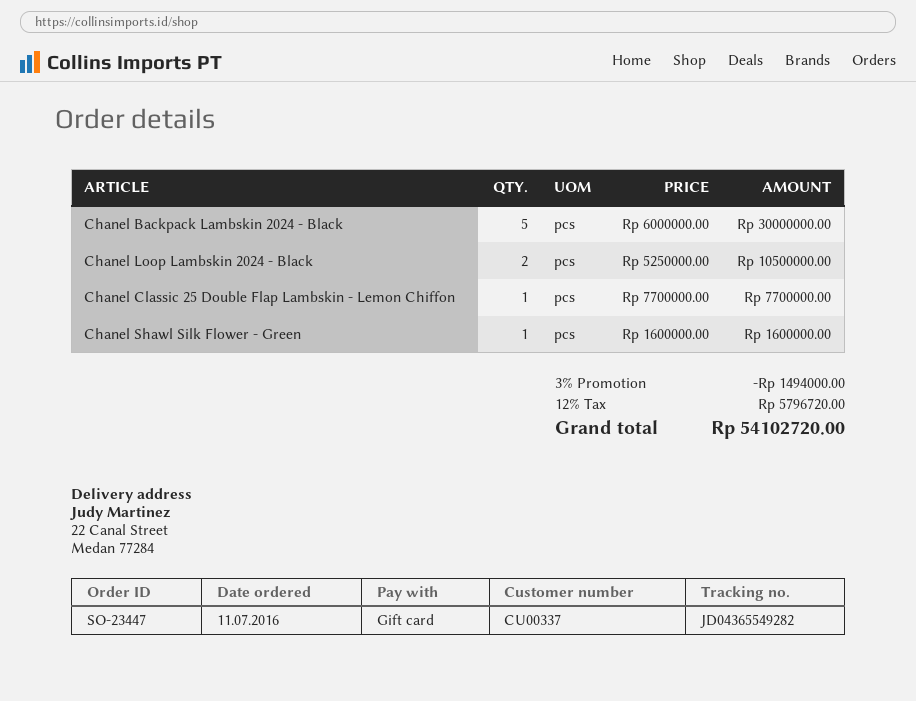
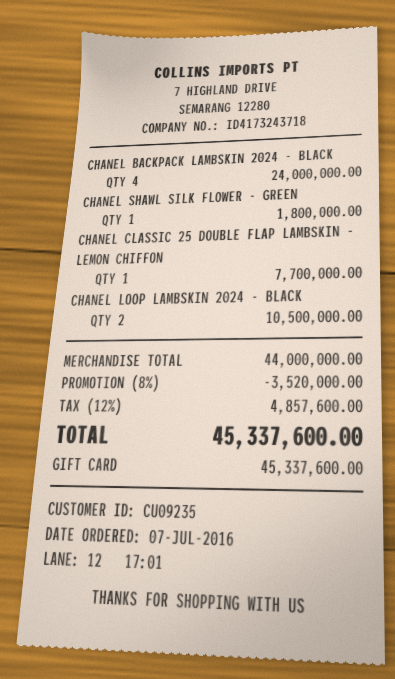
order date: 2016-07-11 -> 2016-07-07
customer number: CU00337 -> CU09235
Chanel Backpack Lambskin 2024 - Black: 5 for 30000000.00 -> 4 for 24000000.00
Chanel Shawl Silk Flower - Green: 1 for 1600000.00 -> 1 for 1800000.00
discount: 3% = 1494000.00 -> 8% = 3520000.00
tax: 12% = 5796720.00 -> 12% = 4857600.00
total: 54102720.00 -> 45337600.00

